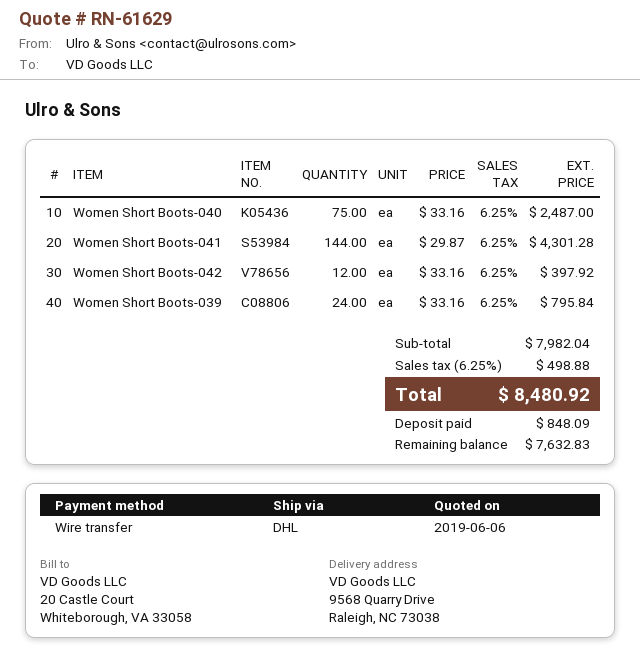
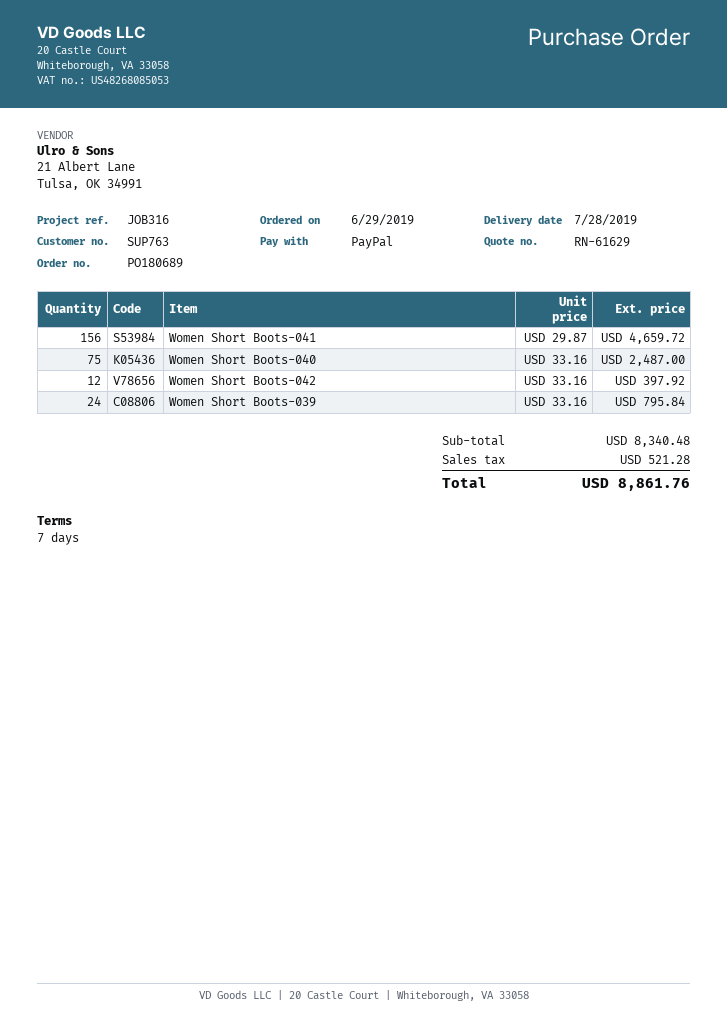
payment method: bank transfer -> PayPal
Women Short Boots-041: 144 x 29.87 = 4301.28 -> 156 x 29.87 = 4659.72
subtotal: 7982.04 -> 8340.48
tax: 498.88 -> 521.28
total: 8480.92 -> 8861.76

